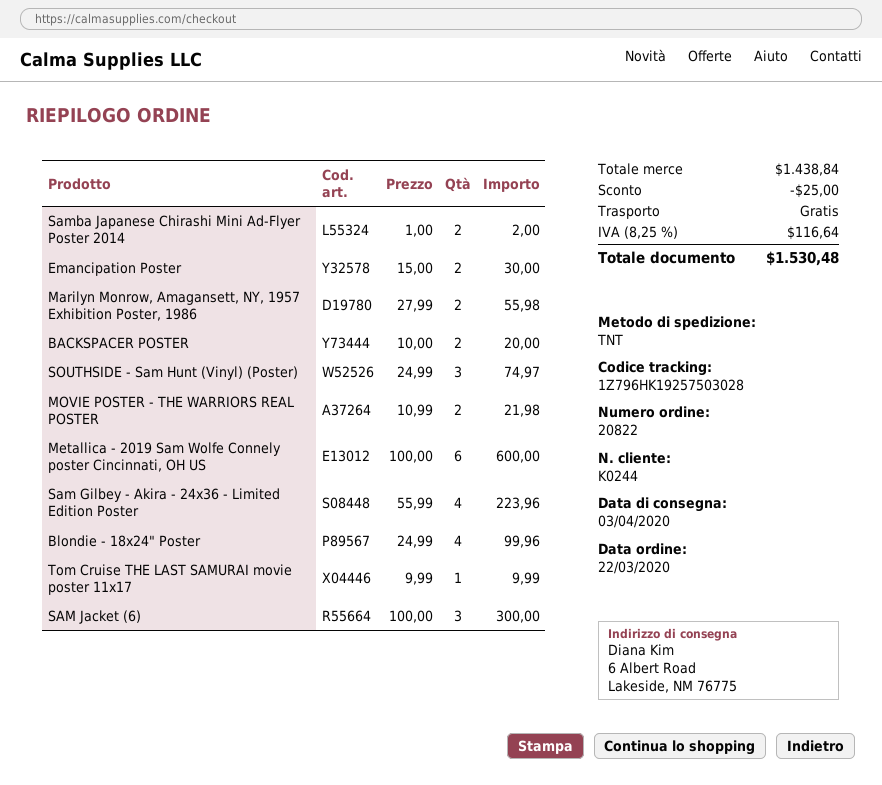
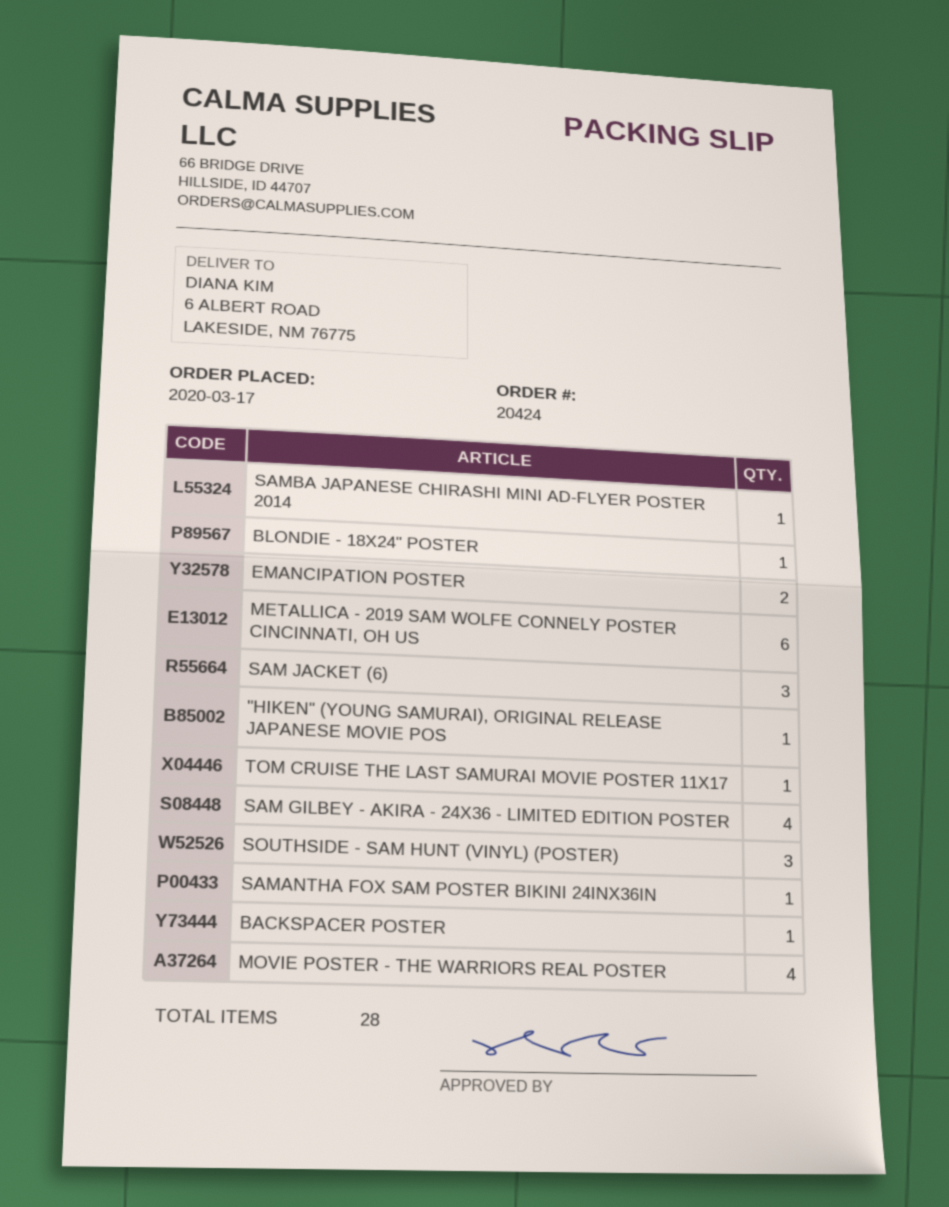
order number: 20822 -> 20424
order date: 2020-03-22 -> 2020-03-17
Samba Japanese Chirashi Mini Ad-Flyer Poster 2014: 2 -> 1
Marilyn Monrow, Amagansett, NY, 1957 Exhibition Poster, 1986: 2 -> none
BACKSPACER POSTER: 2 -> 1
MOVIE POSTER - THE WARRIORS REAL POSTER: 2 -> 4
Blondie - 18x24" Poster: 4 -> 1
"HIKEN" (YOUNG SAMURAI), ORIGINAL RELEASE JAPANESE MOVIE POS: none -> 1
SAMANTHA FOX SAM POSTER BIKINI 24INX36IN: none -> 1

